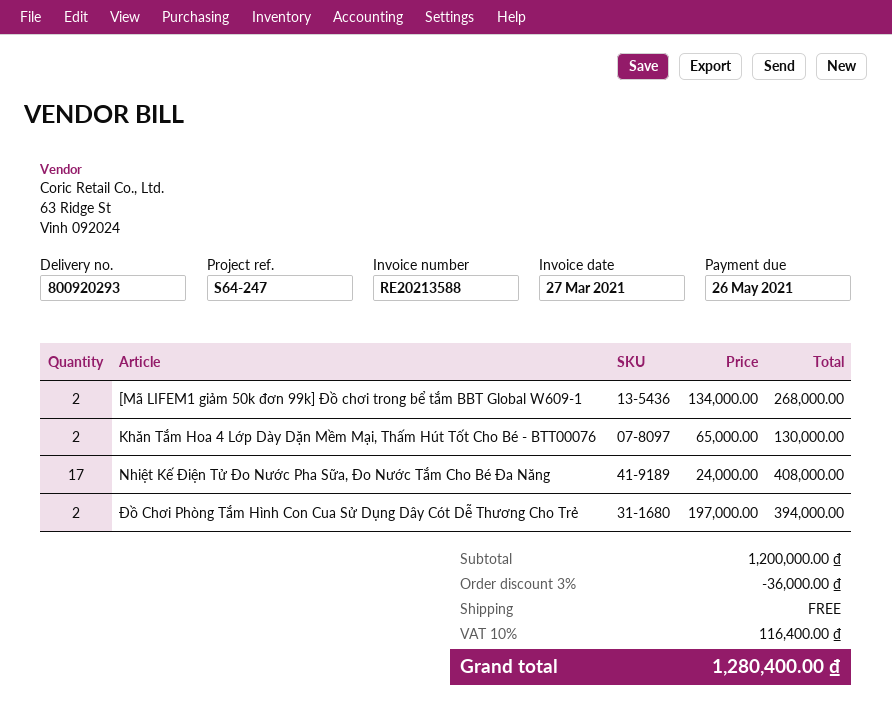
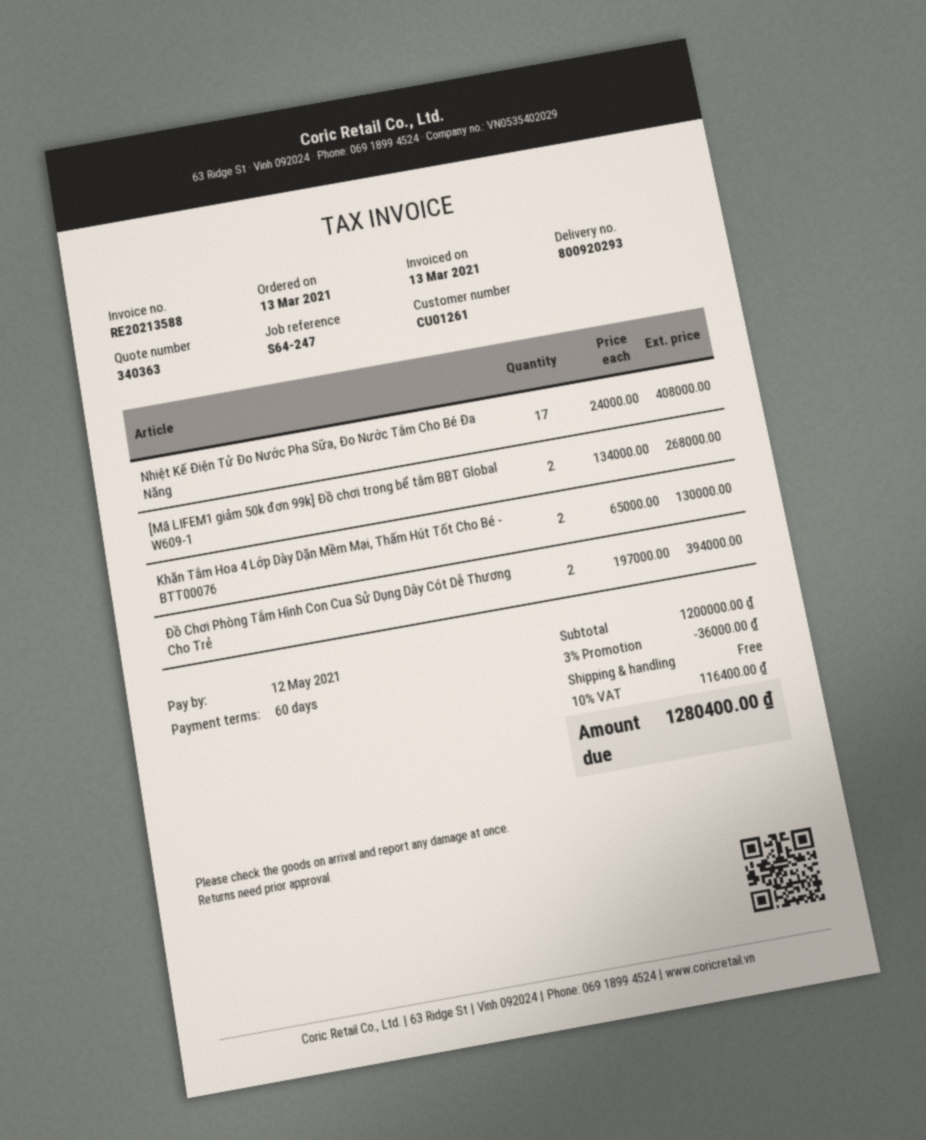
invoice date: 2021-03-27 -> 2021-03-13
due date: 2021-05-26 -> 2021-05-12

